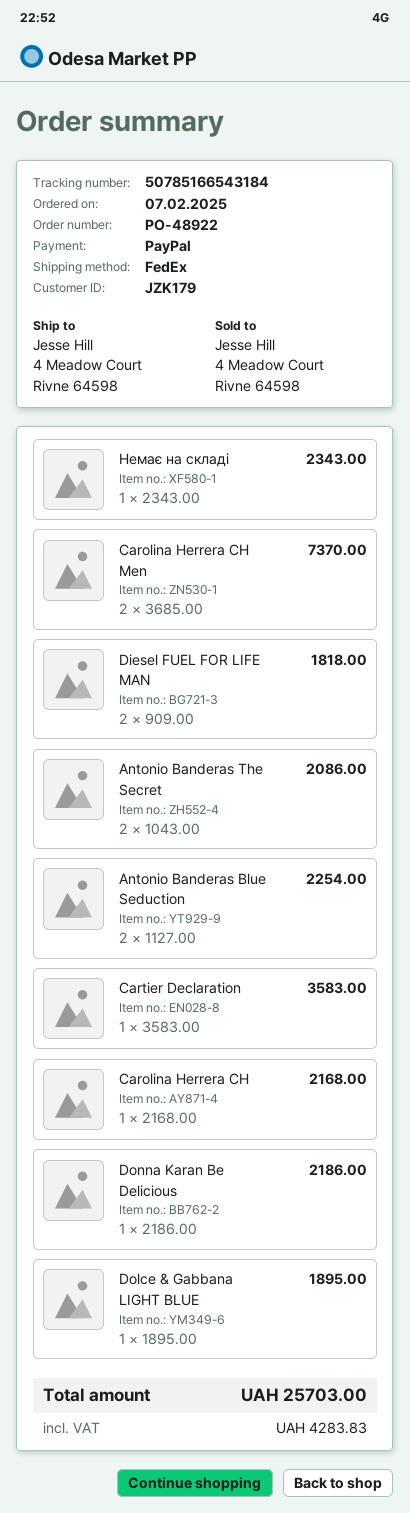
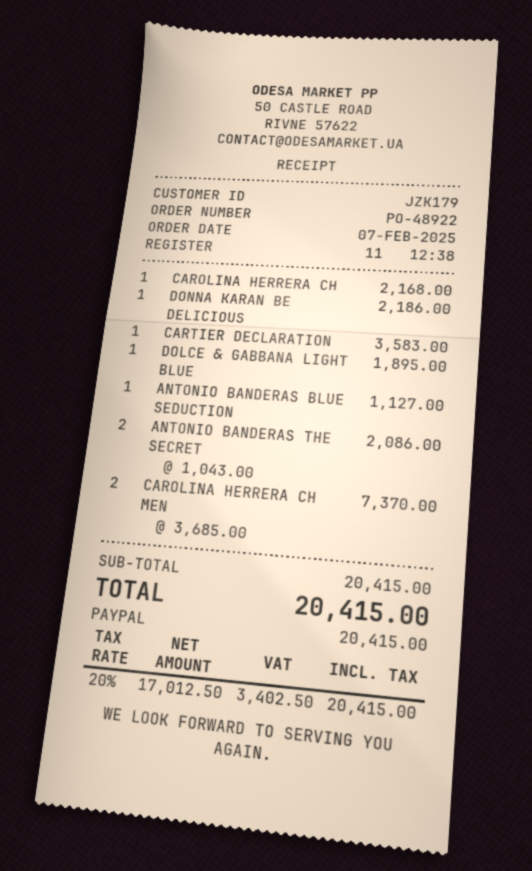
Немає на складі: 1 x 2343.00 = 2343.00 -> none
Diesel FUEL FOR LIFE MAN: 2 x 909.00 = 1818.00 -> none
Antonio Banderas Blue Seduction: 2 x 1127.00 = 2254.00 -> 1 x 1127.00 = 1127.00
tax: 4283.83 -> 3402.50
total: 25703.00 -> 20415.00

